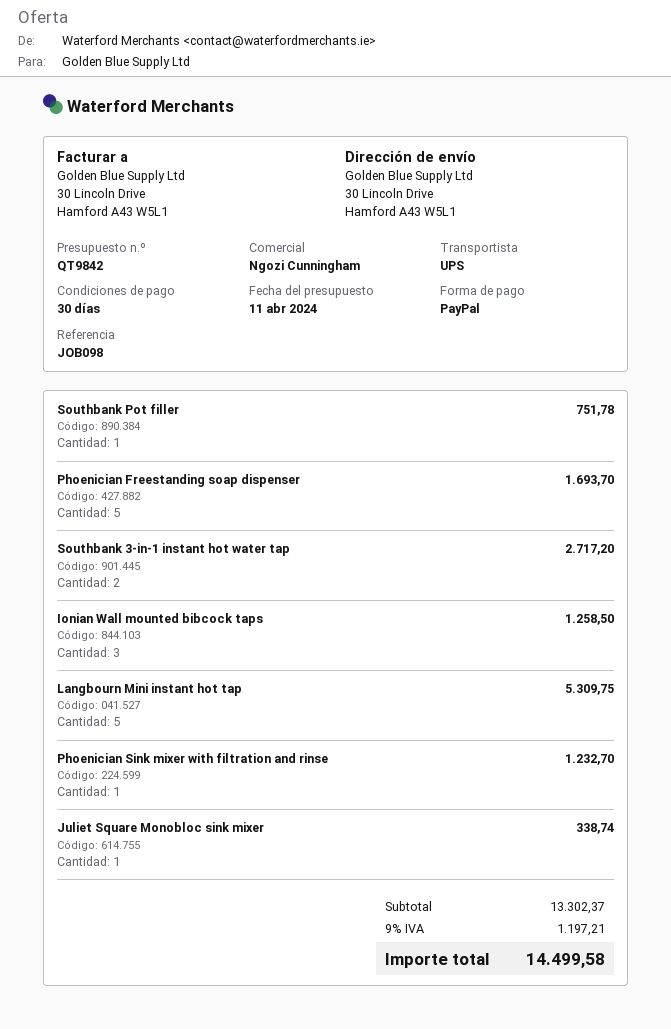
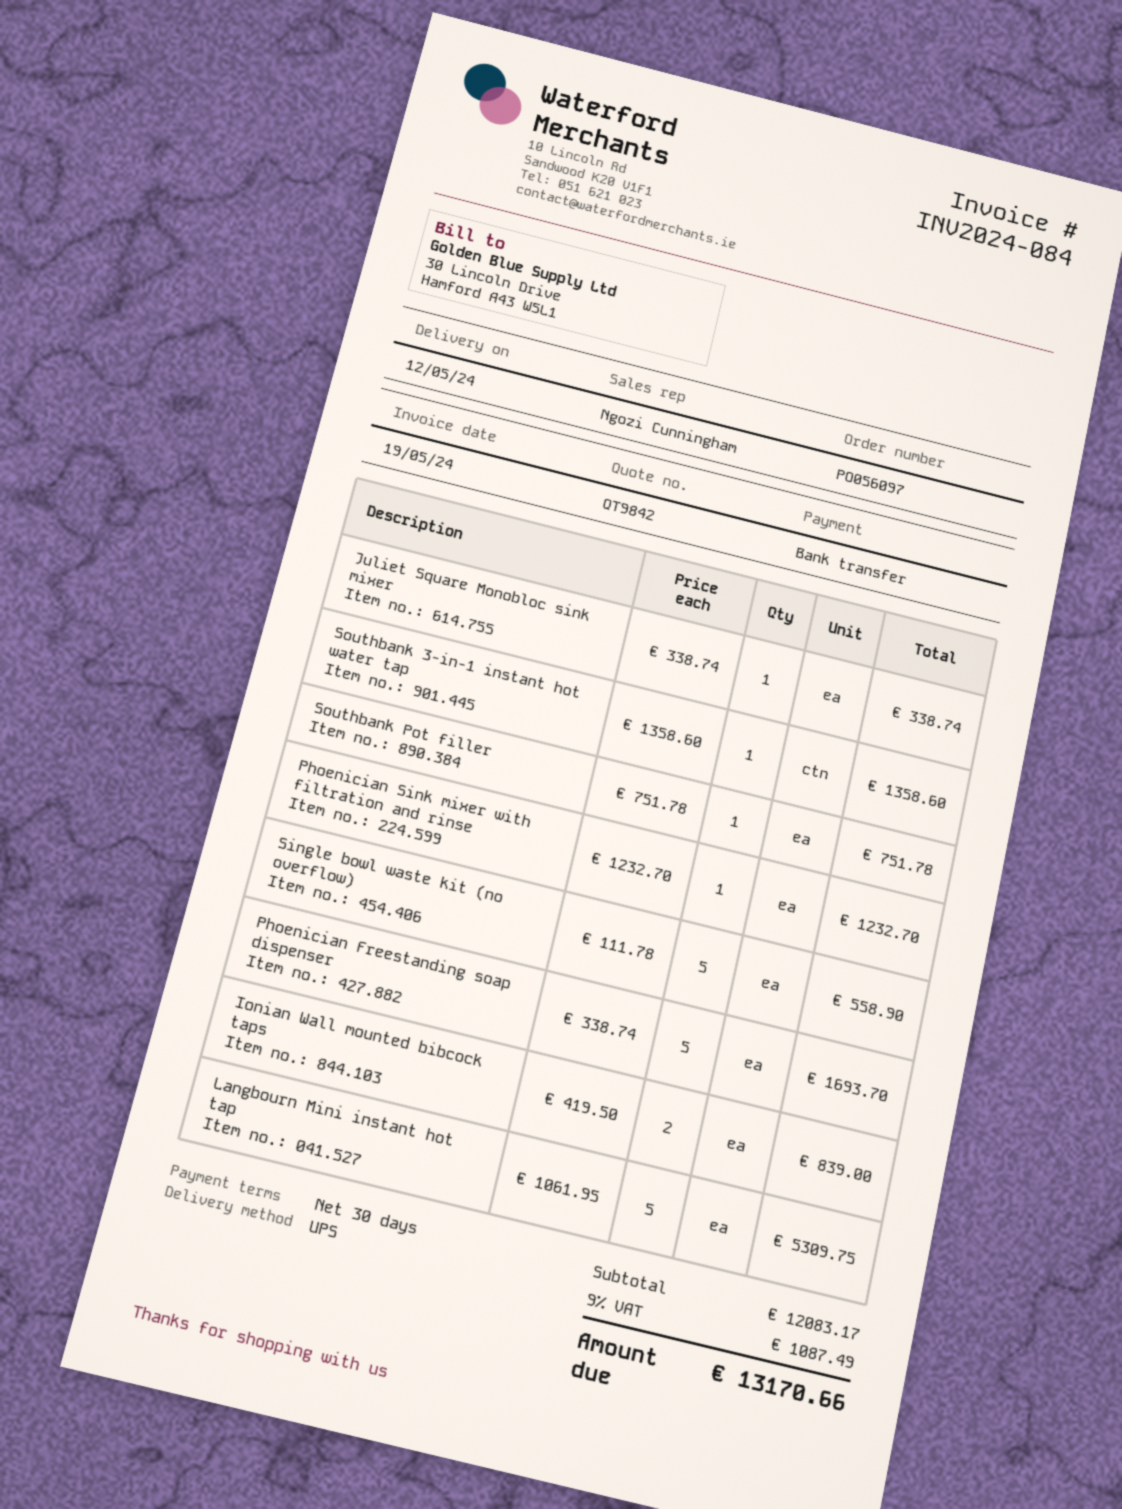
payment method: PayPal -> bank transfer
Southbank 3-in-1 instant hot water tap: 2 for 2717.20 -> 1 for 1358.60
Ionian Wall mounted bibcock taps: 3 for 1258.50 -> 2 for 839.00
Single bowl waste kit (no overflow): none -> 5 for 558.90
subtotal: 13302.37 -> 12083.17
tax: 9% = 1197.21 -> 9% = 1087.49
total: 14499.58 -> 13170.66

